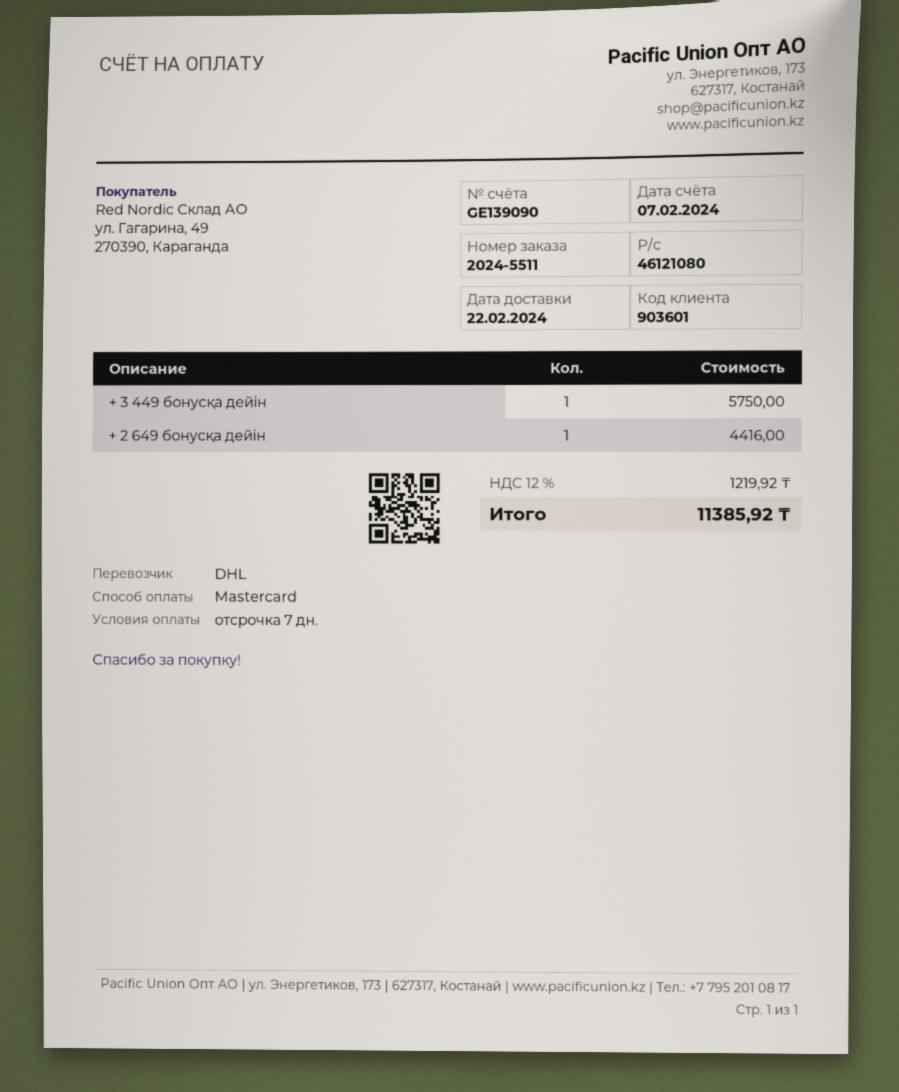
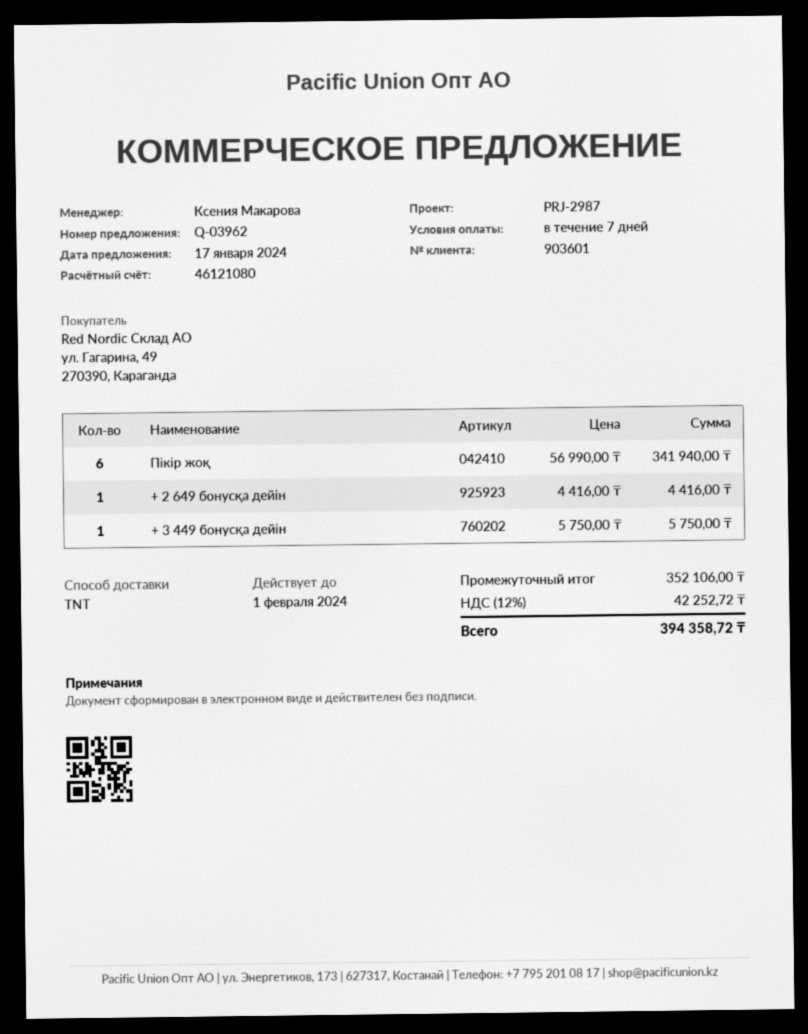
shipping method: DHL -> TNT
Пікір жоқ: none -> 6 for 341940.00
tax: 12% = 1219.92 -> 12% = 42252.72
total: 11385.92 -> 394358.72

